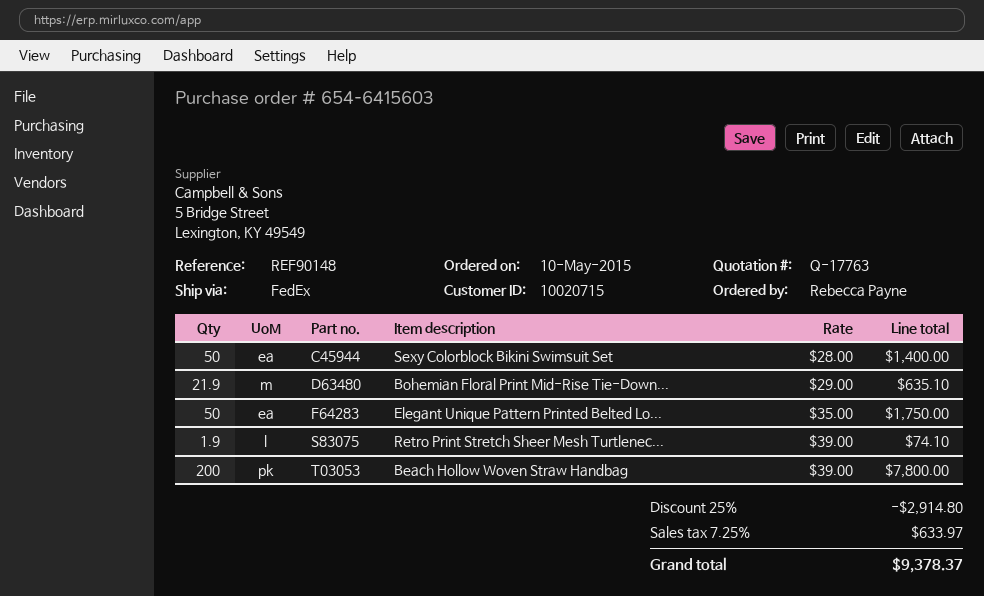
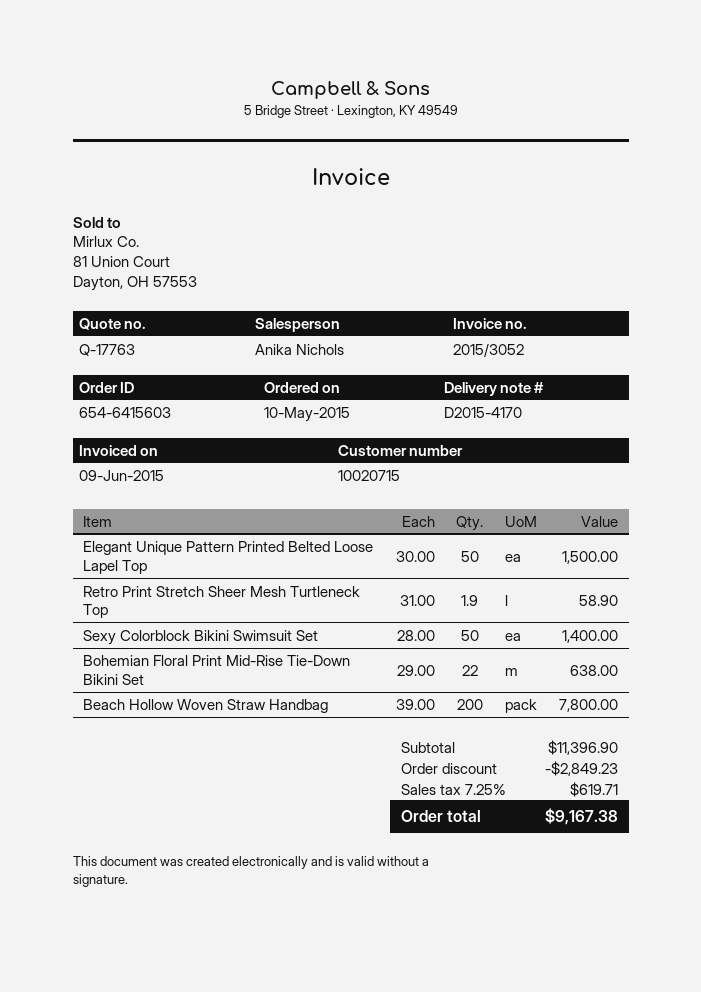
Bohemian Floral Print Mid-Rise Tie-Down...: 21.9 x 29.00 = 635.10 -> 22 x 29.00 = 638.00
Elegant Unique Pattern Printed Belted Lo...: 50 x 35.00 = 1750.00 -> 50 x 30.00 = 1500.00
Retro Print Stretch Sheer Mesh Turtlenec...: 1.9 x 39.00 = 74.10 -> 1.9 x 31.00 = 58.90
discount: 2914.80 -> 2849.23
tax: 7.25% = 633.97 -> 7.25% = 619.71
total: 9378.37 -> 9167.38

